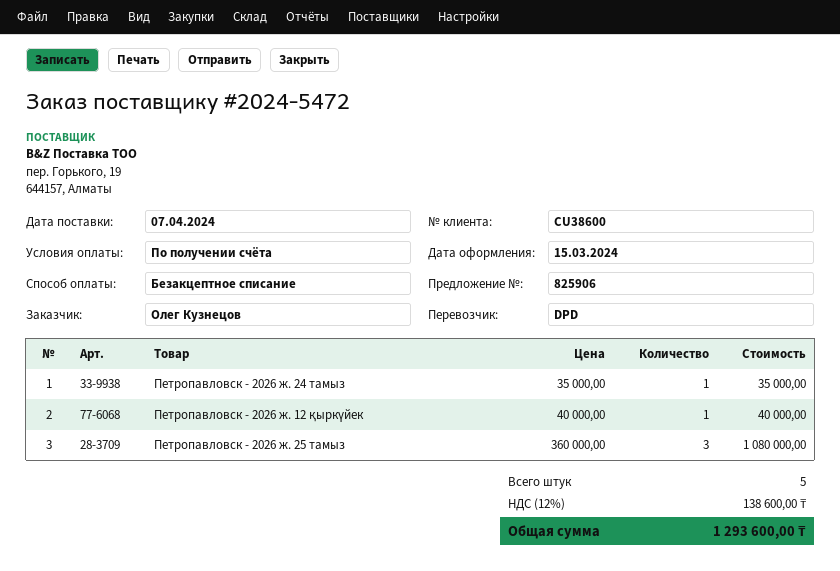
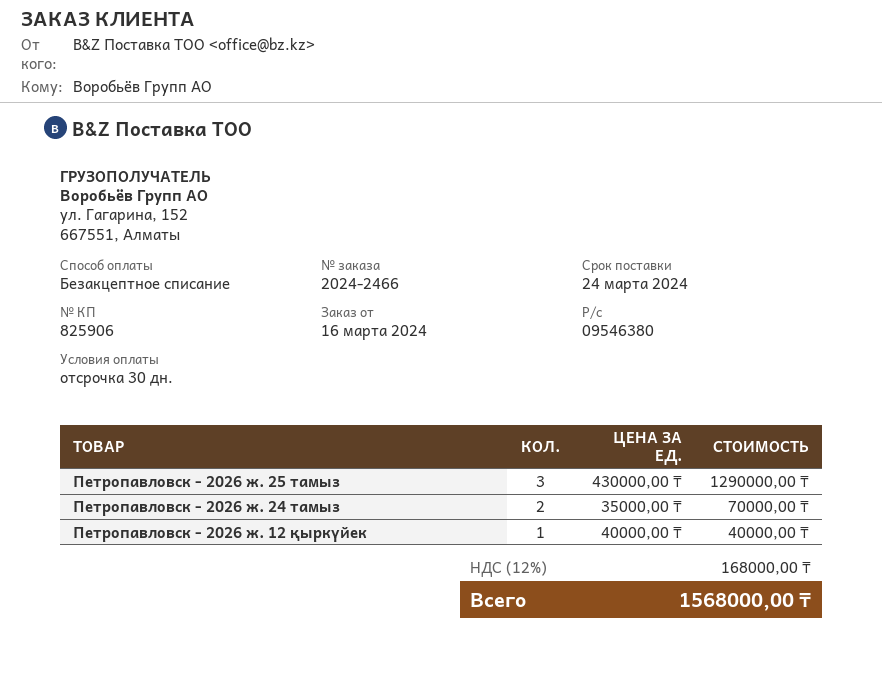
order number: 2024-5472 -> 2024-2466
order date: 2024-03-15 -> 2024-03-16
delivery date: 2024-04-07 -> 2024-03-24
payment terms: on receipt -> 30 days
Петропавловск - 2026 ж. 24 тамыз: 1 x 35000.00 = 35000.00 -> 2 x 35000.00 = 70000.00
Петропавловск - 2026 ж. 25 тамыз: 3 x 360000.00 = 1080000.00 -> 3 x 430000.00 = 1290000.00
tax: 12% = 138600.00 -> 12% = 168000.00
total: 1293600.00 -> 1568000.00

